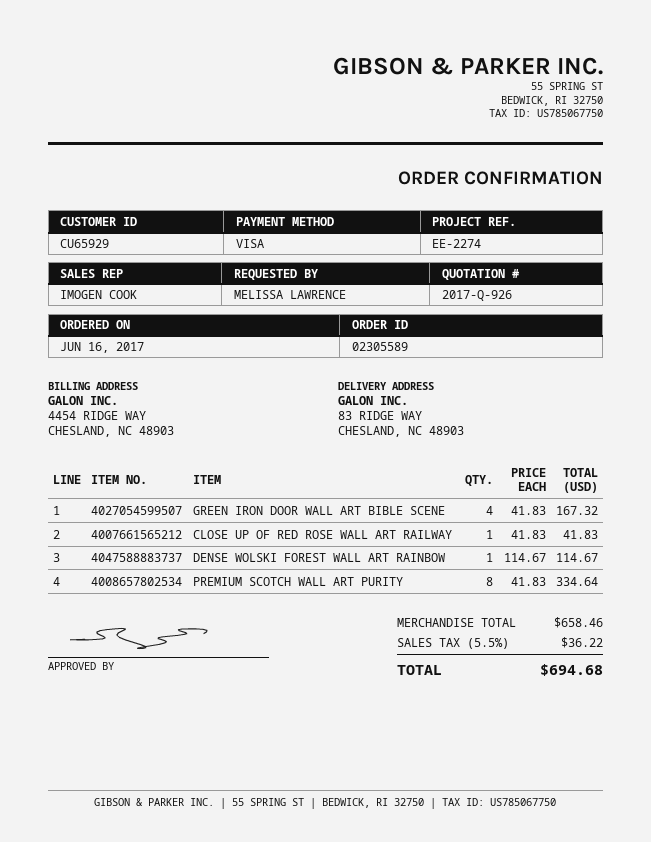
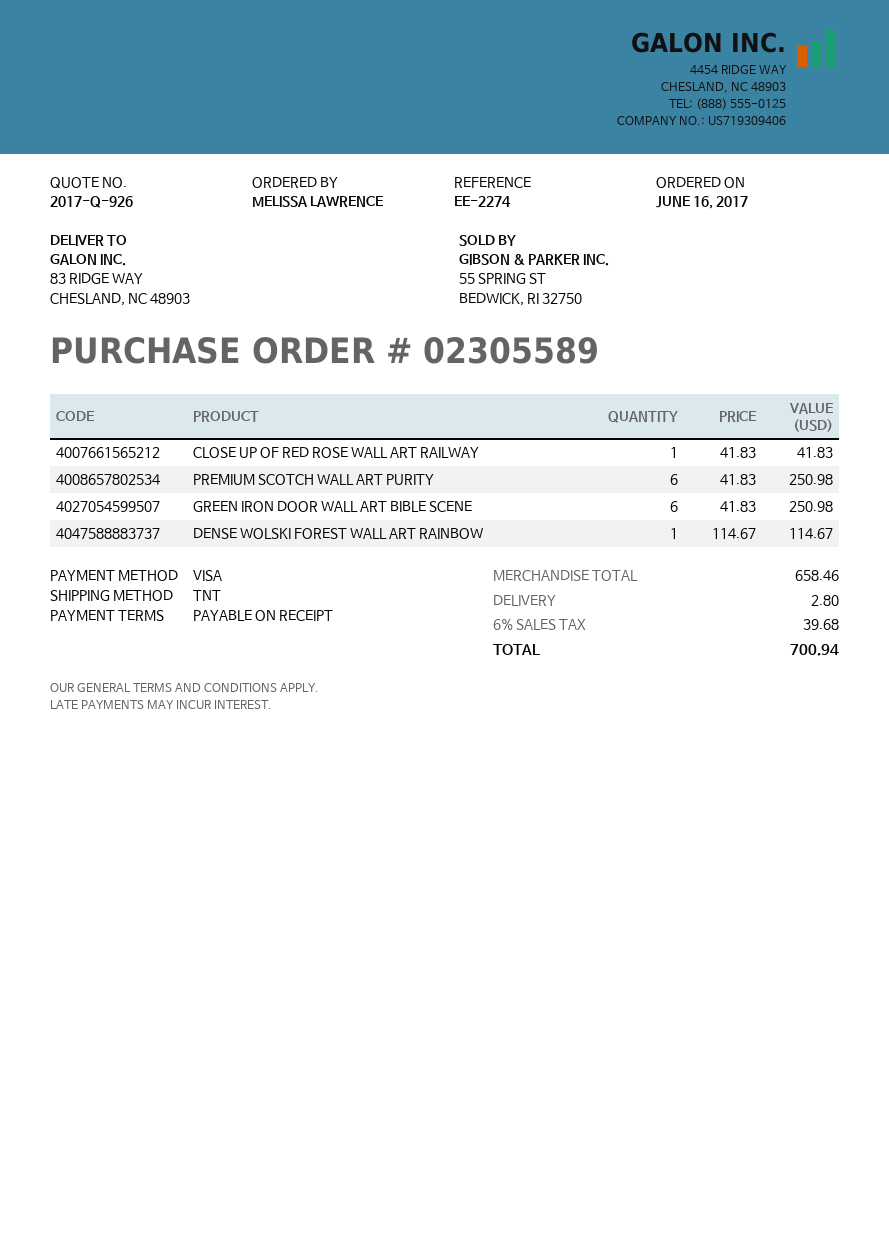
GREEN IRON DOOR WALL ART BIBLE SCENE: 4 x 41.83 = 167.32 -> 6 x 41.83 = 250.98
PREMIUM SCOTCH WALL ART PURITY: 8 x 41.83 = 334.64 -> 6 x 41.83 = 250.98
shipping: none -> 2.80
tax: 5.5% = 36.22 -> 6% = 39.68
total: 694.68 -> 700.94

